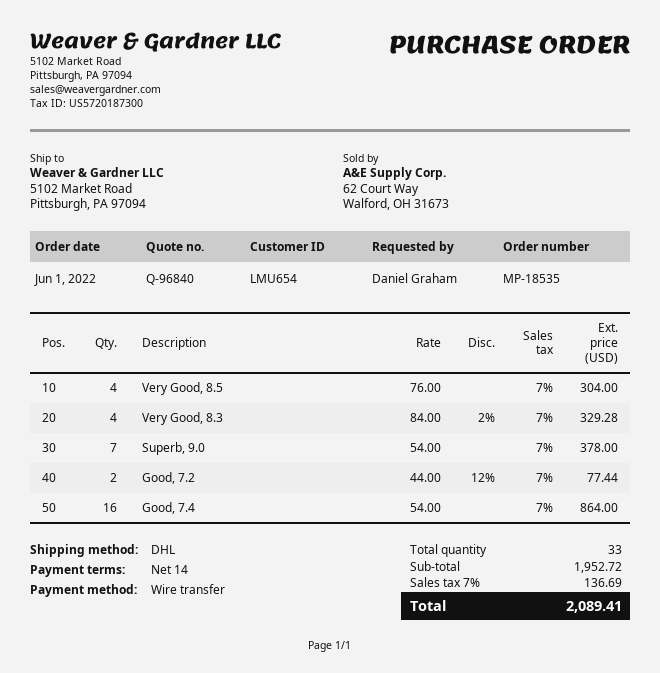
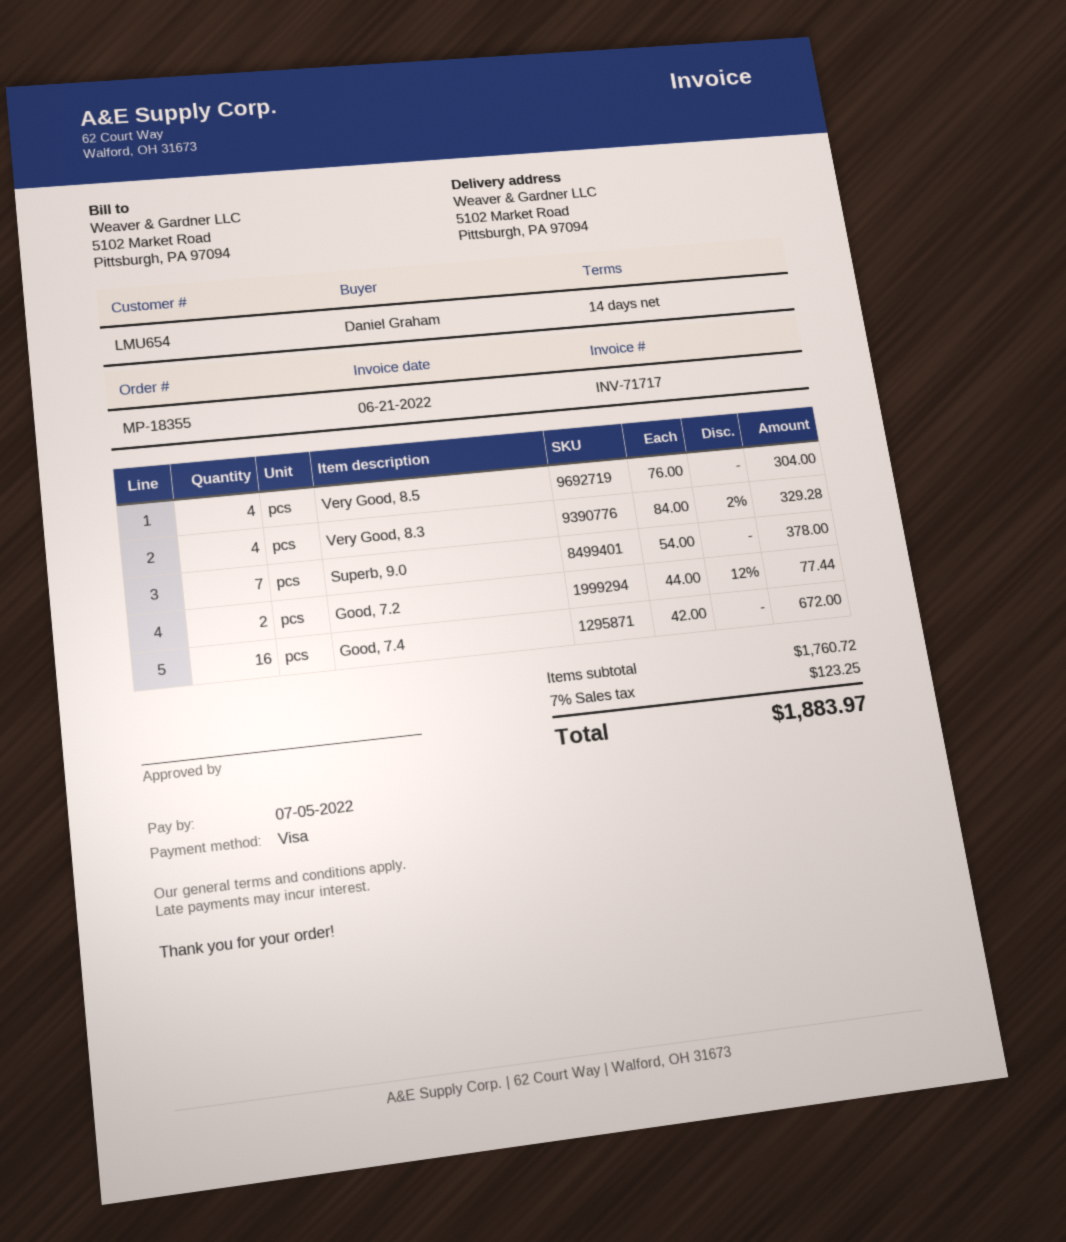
order number: MP-18535 -> MP-18355
payment method: bank transfer -> Visa
Good, 7.4: 16 x 54.00 = 864.00 -> 16 x 42.00 = 672.00
subtotal: 1952.72 -> 1760.72
tax: 7% = 136.69 -> 7% = 123.25
total: 2089.41 -> 1883.97

